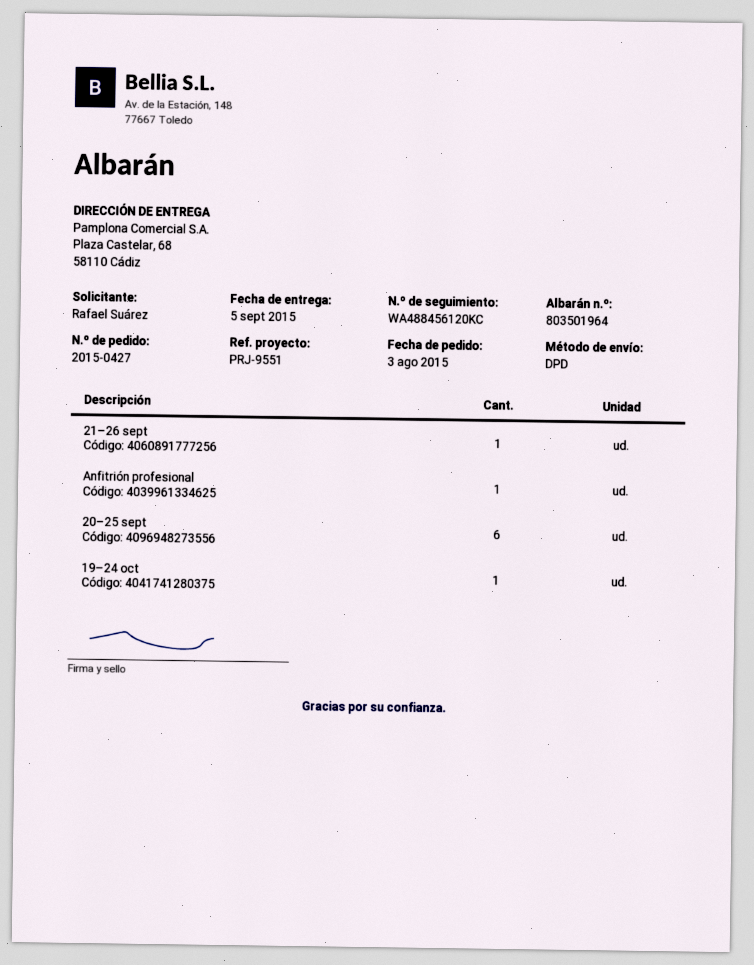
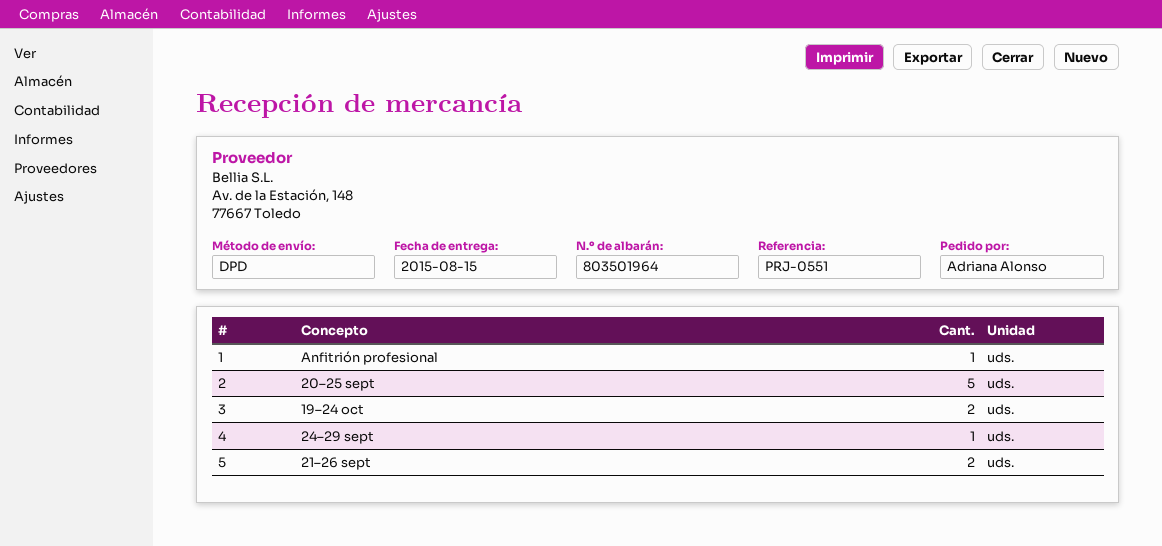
delivery date: 2015-09-05 -> 2015-08-15
reference: PRJ-9551 -> PRJ-0551
ordered by: Rafael Suárez -> Adriana Alonso
21–26 sept: 1 -> 2
20–25 sept: 6 -> 5
19–24 oct: 1 -> 2
24–29 sept: none -> 1

